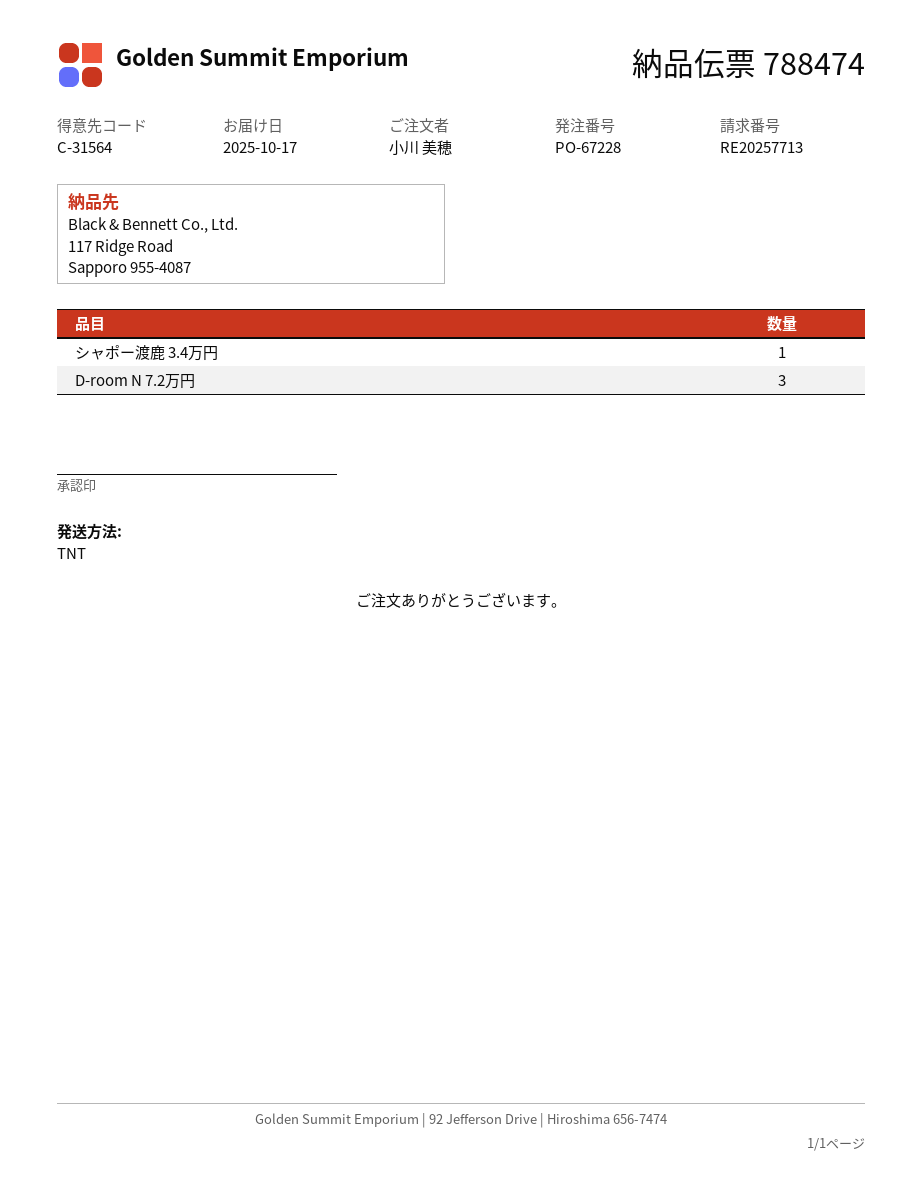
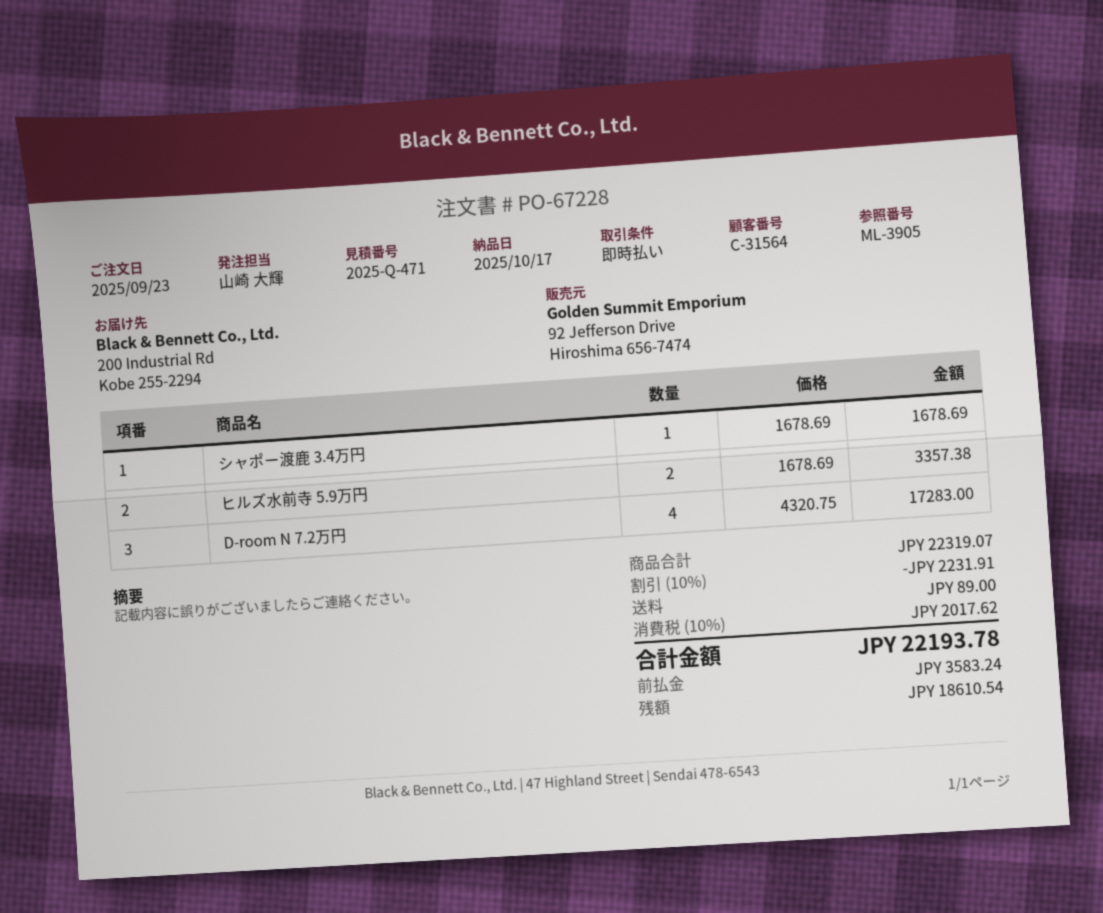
ordered by: 小川 美穂 -> 山崎 大輝
ship to: 117 Ridge Road, Sapporo 955-4087 -> 200 Industrial Rd, Kobe 255-2294
D-room N 7.2万円: 3 -> 4
ヒルズ水前寺 5.9万円: none -> 2

